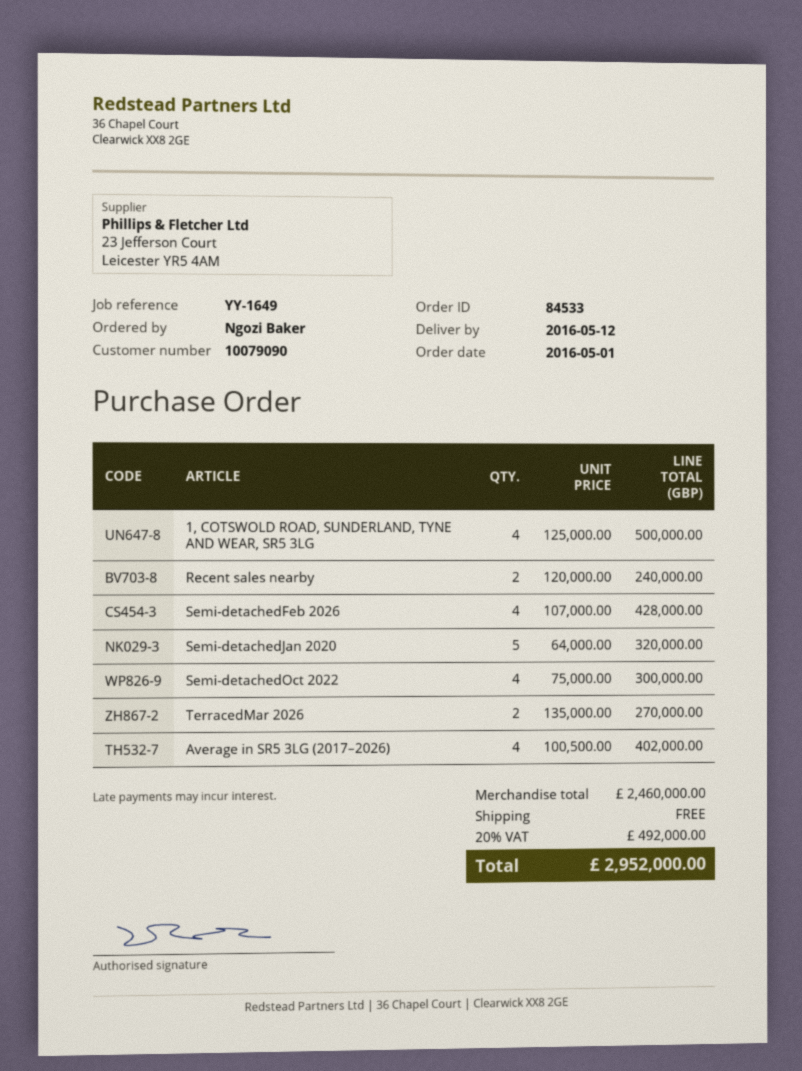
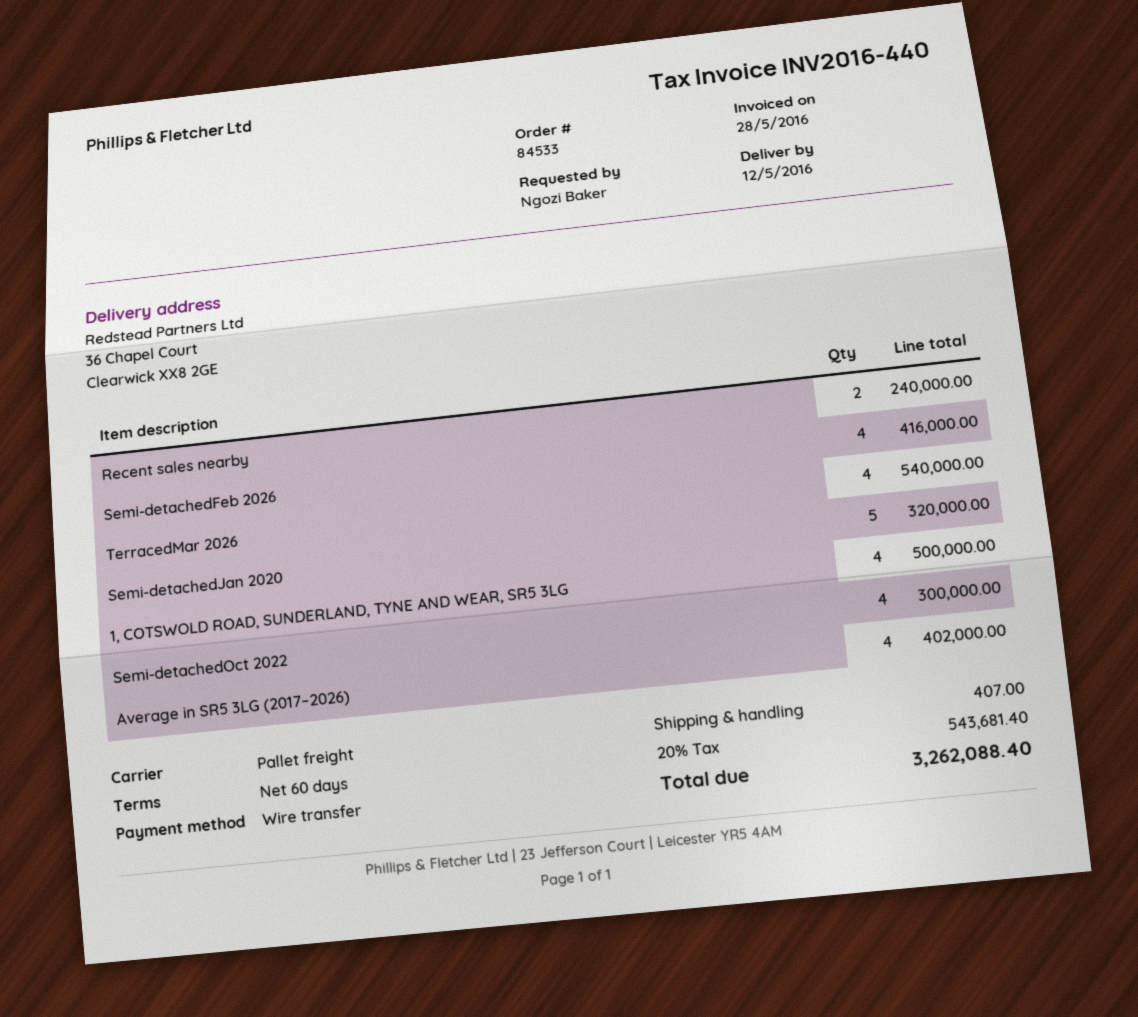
Semi-detachedFeb 2026: 4 for 428000.00 -> 4 for 416000.00
TerracedMar 2026: 2 for 270000.00 -> 4 for 540000.00
shipping: 0.00 -> 407.00
tax: 20% = 492000.00 -> 20% = 543681.40
total: 2952000.00 -> 3262088.40

